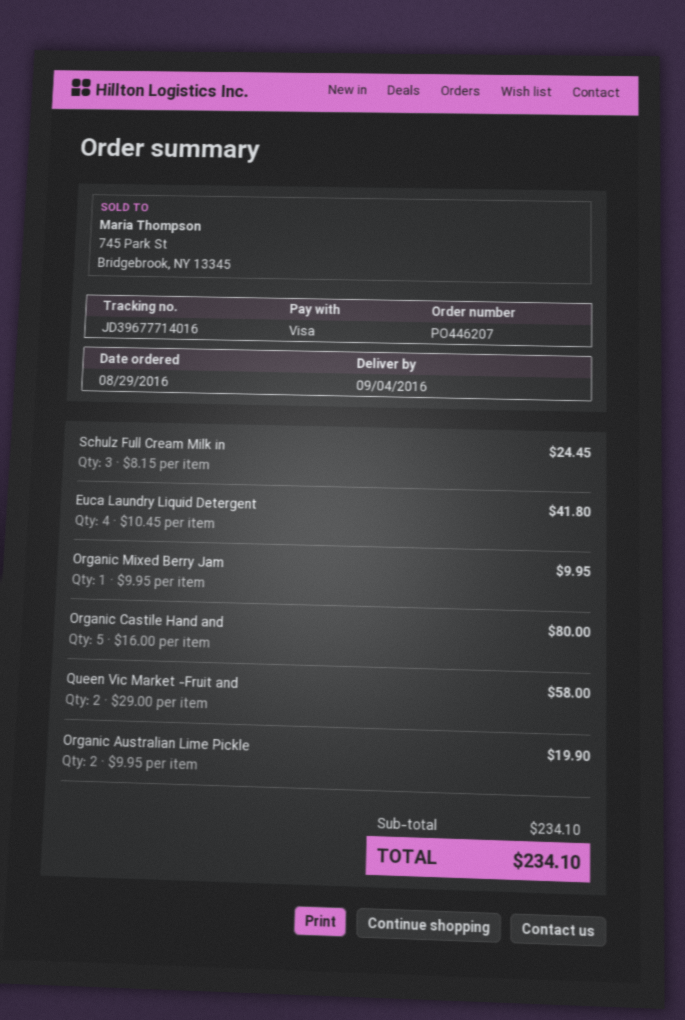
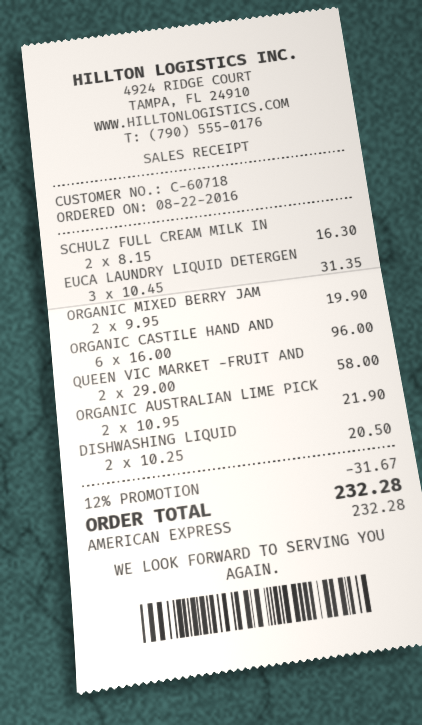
order date: 2016-08-29 -> 2016-08-22
payment method: Visa -> American Express
Schulz Full Cream Milk in: 3 x 8.15 = 24.45 -> 2 x 8.15 = 16.30
Euca Laundry Liquid Detergent: 4 x 10.45 = 41.80 -> 3 x 10.45 = 31.35
Organic Mixed Berry Jam: 1 x 9.95 = 9.95 -> 2 x 9.95 = 19.90
Organic Castile Hand and: 5 x 16.00 = 80.00 -> 6 x 16.00 = 96.00
Organic Australian Lime Pickle: 2 x 9.95 = 19.90 -> 2 x 10.95 = 21.90
DISHWASHING LIQUID: none -> 2 x 10.25 = 20.50
discount: none -> 12% = 31.67
total: 234.10 -> 232.28

